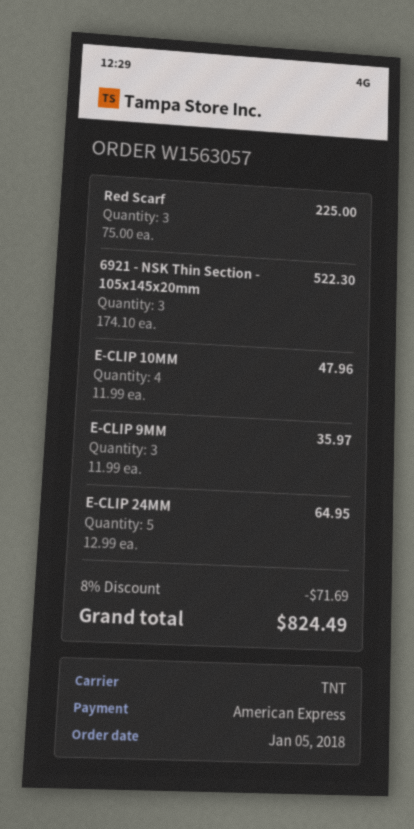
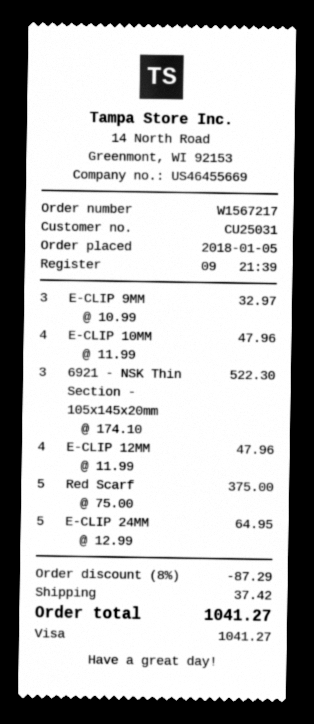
order number: W1563057 -> W1567217
payment method: American Express -> Visa
Red Scarf: 3 x 75.00 = 225.00 -> 5 x 75.00 = 375.00
E-CLIP 9MM: 3 x 11.99 = 35.97 -> 3 x 10.99 = 32.97
E-CLIP 12MM: none -> 4 x 11.99 = 47.96
discount: 8% = 71.69 -> 8% = 87.29
shipping: none -> 37.42
total: 824.49 -> 1041.27

